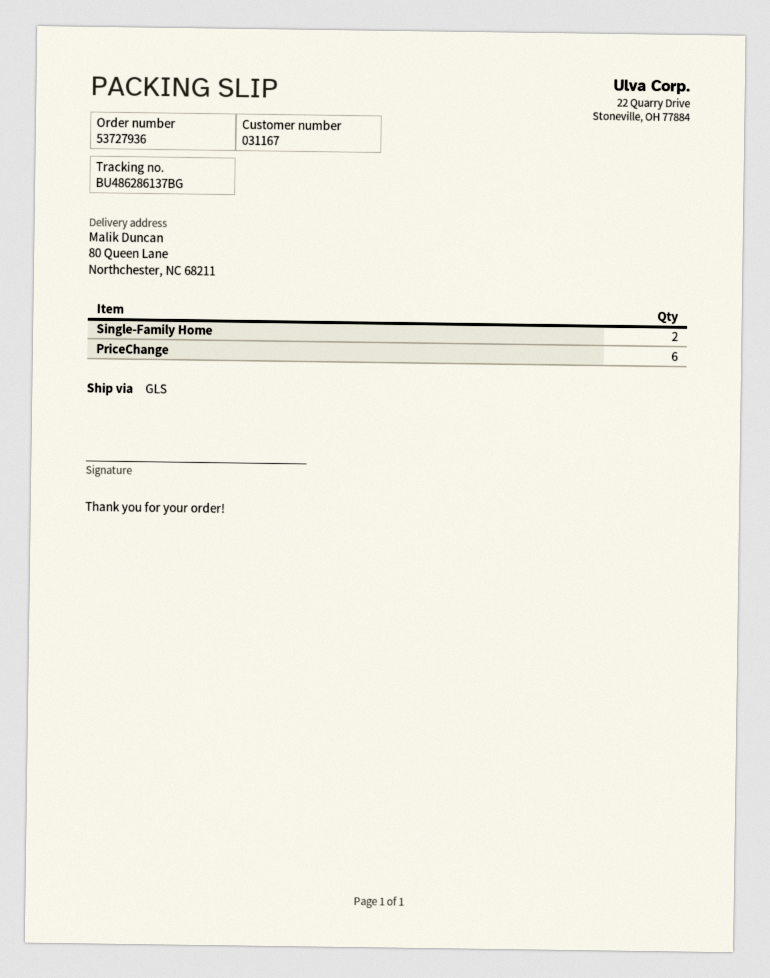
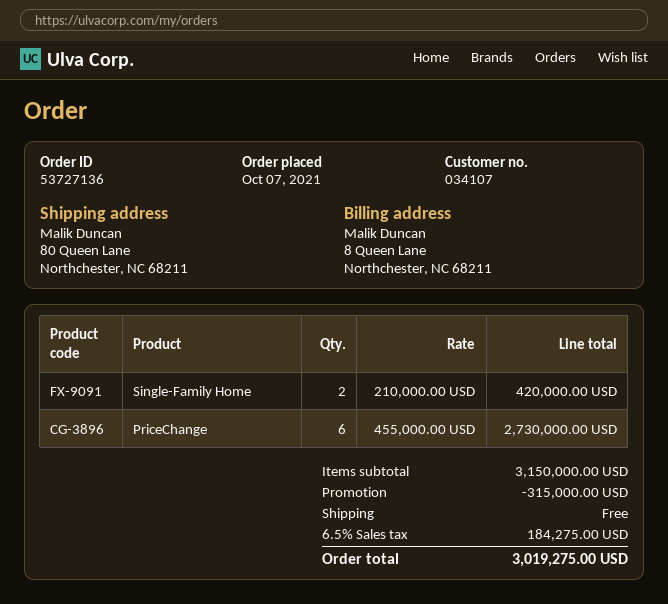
order number: 53727936 -> 53727136
customer number: 031167 -> 034107

